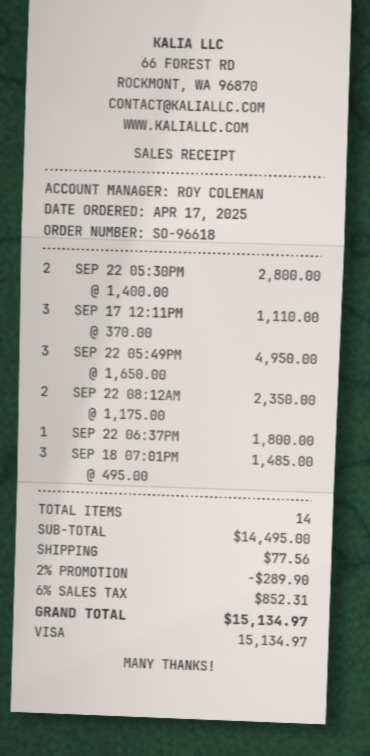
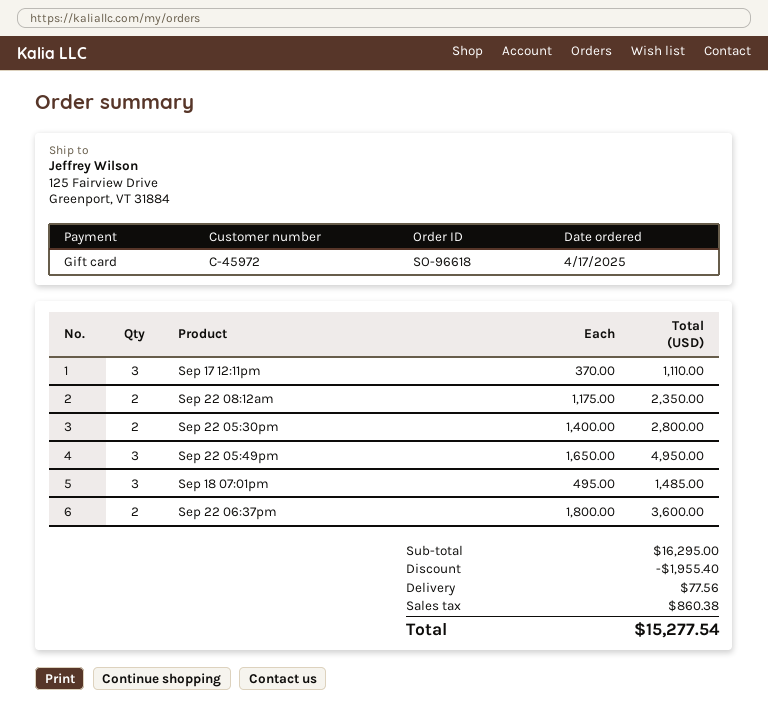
payment method: Visa -> gift card
SEP 22 06:37PM: 1 x 1800.00 = 1800.00 -> 2 x 1800.00 = 3600.00
subtotal: 14495.00 -> 16295.00
discount: 289.90 -> 1955.40
tax: 852.31 -> 860.38
total: 15134.97 -> 15277.54

